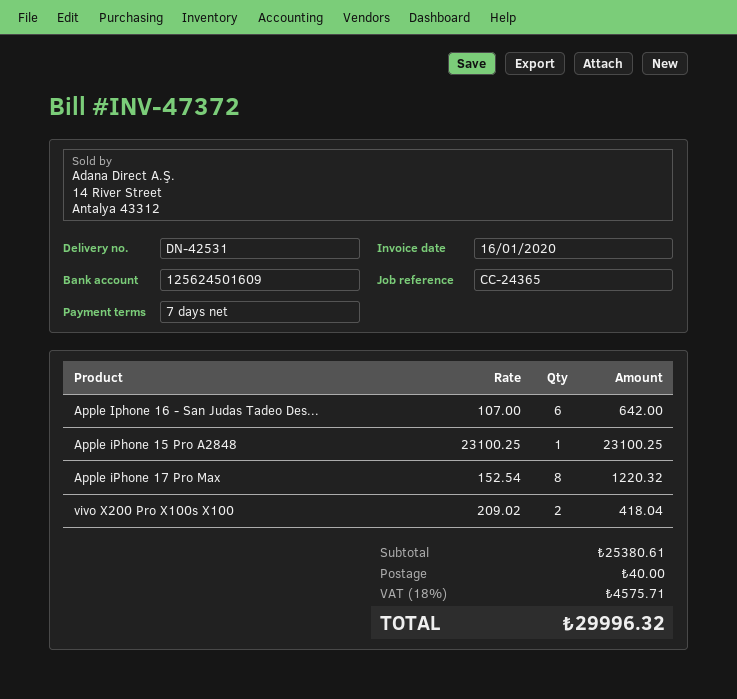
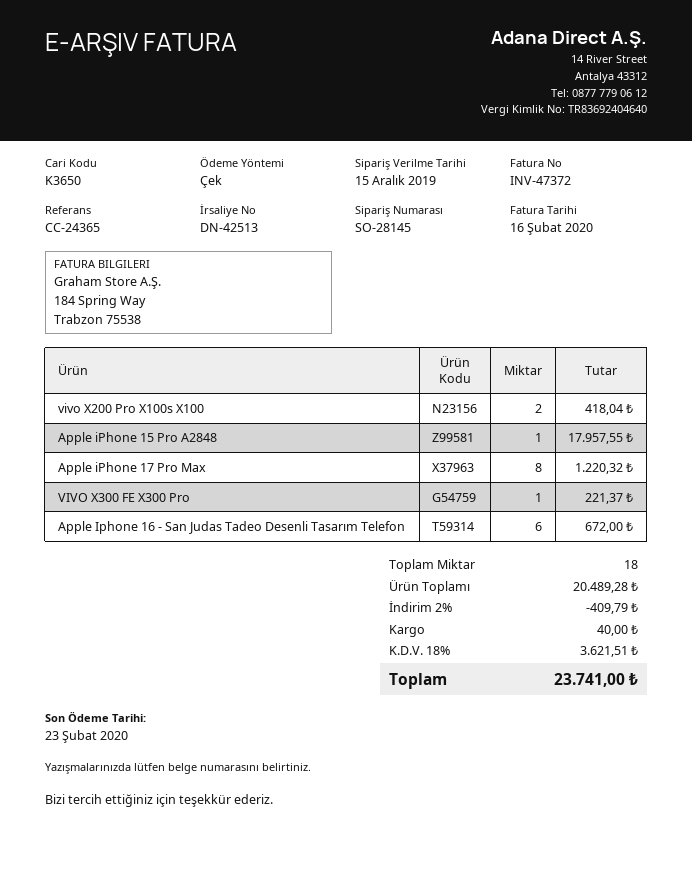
delivery note number: DN-42531 -> DN-42513
invoice date: 2020-01-16 -> 2020-02-16
Apple Iphone 16 - San Judas Tadeo Des...: 6 for 642.00 -> 6 for 672.00
Apple iPhone 15 Pro A2848: 1 for 23100.25 -> 1 for 17957.55
VIVO X300 FE X300 Pro: none -> 1 for 221.37
subtotal: 25380.61 -> 20489.28
discount: none -> 2% = 409.79
tax: 18% = 4575.71 -> 18% = 3621.51
total: 29996.32 -> 23741.00

